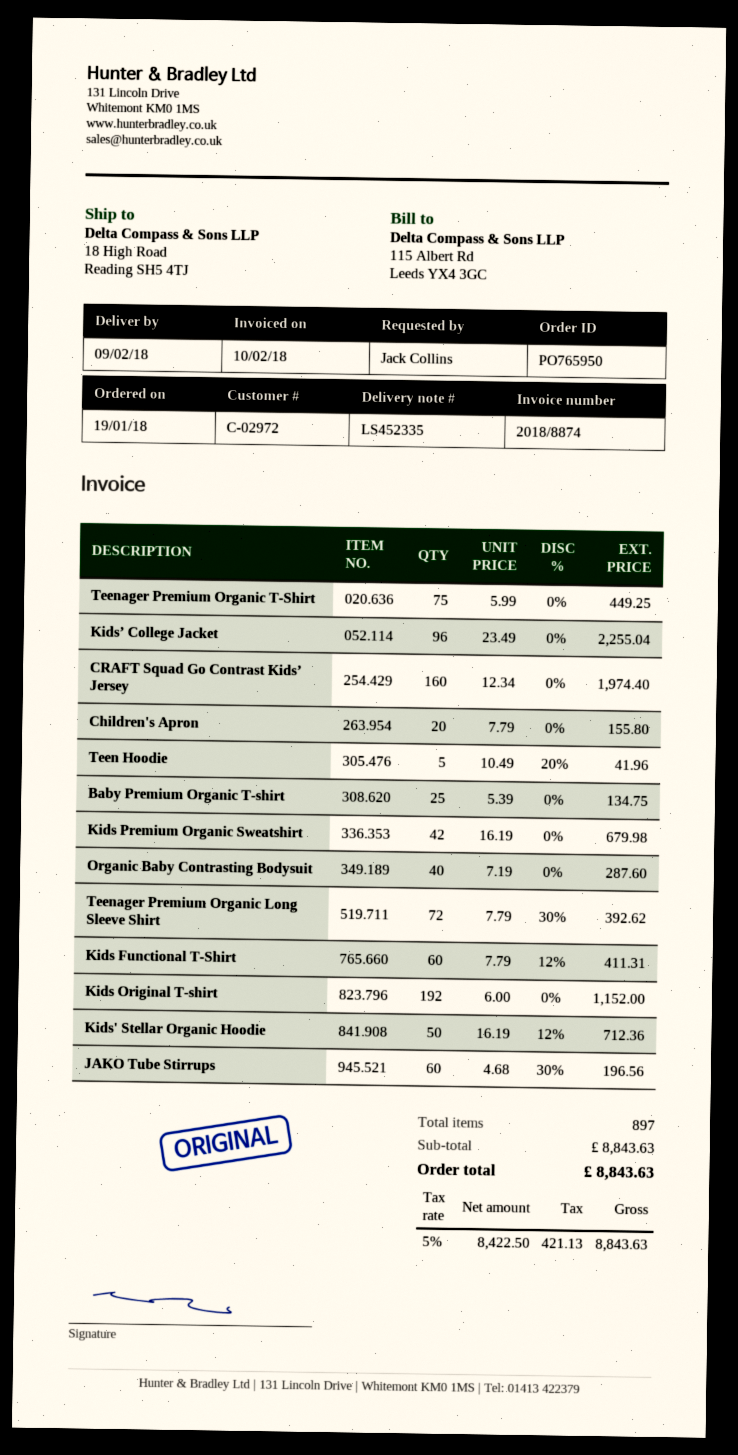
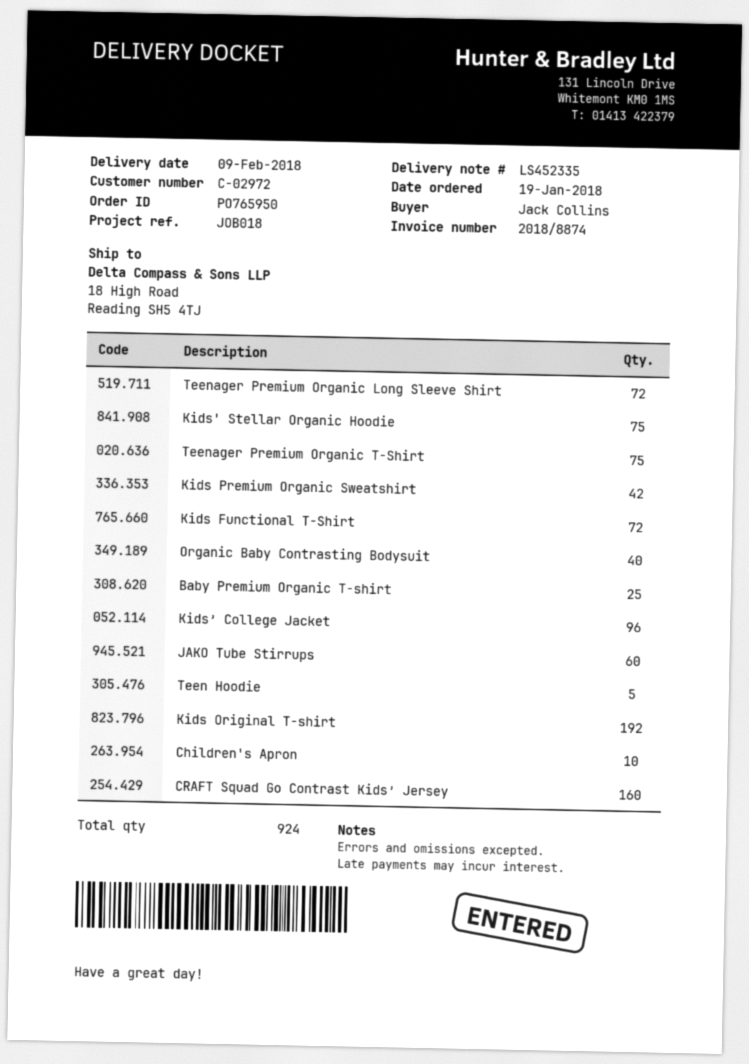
Children's Apron: 20 -> 10
Kids Functional T-Shirt: 60 -> 72
Kids' Stellar Organic Hoodie: 50 -> 75
total quantity: 897 -> 924

